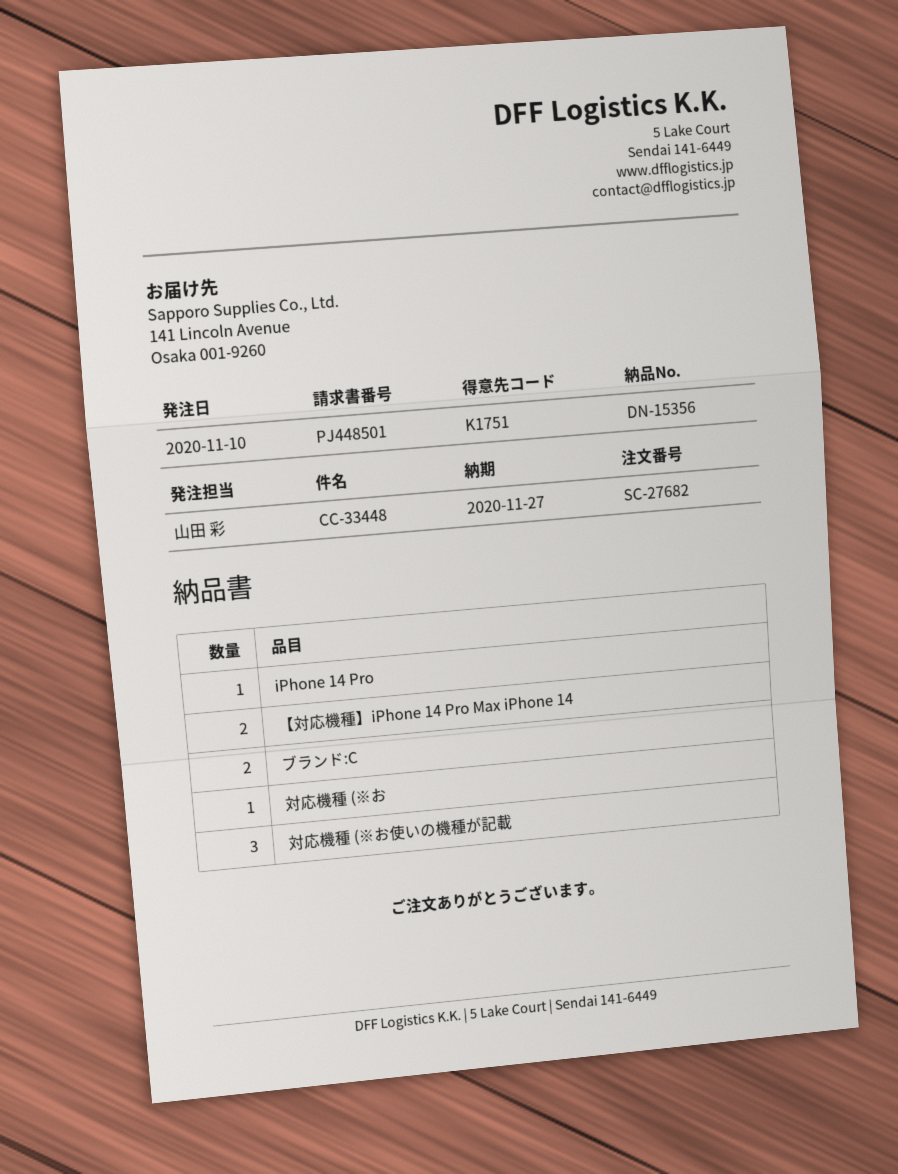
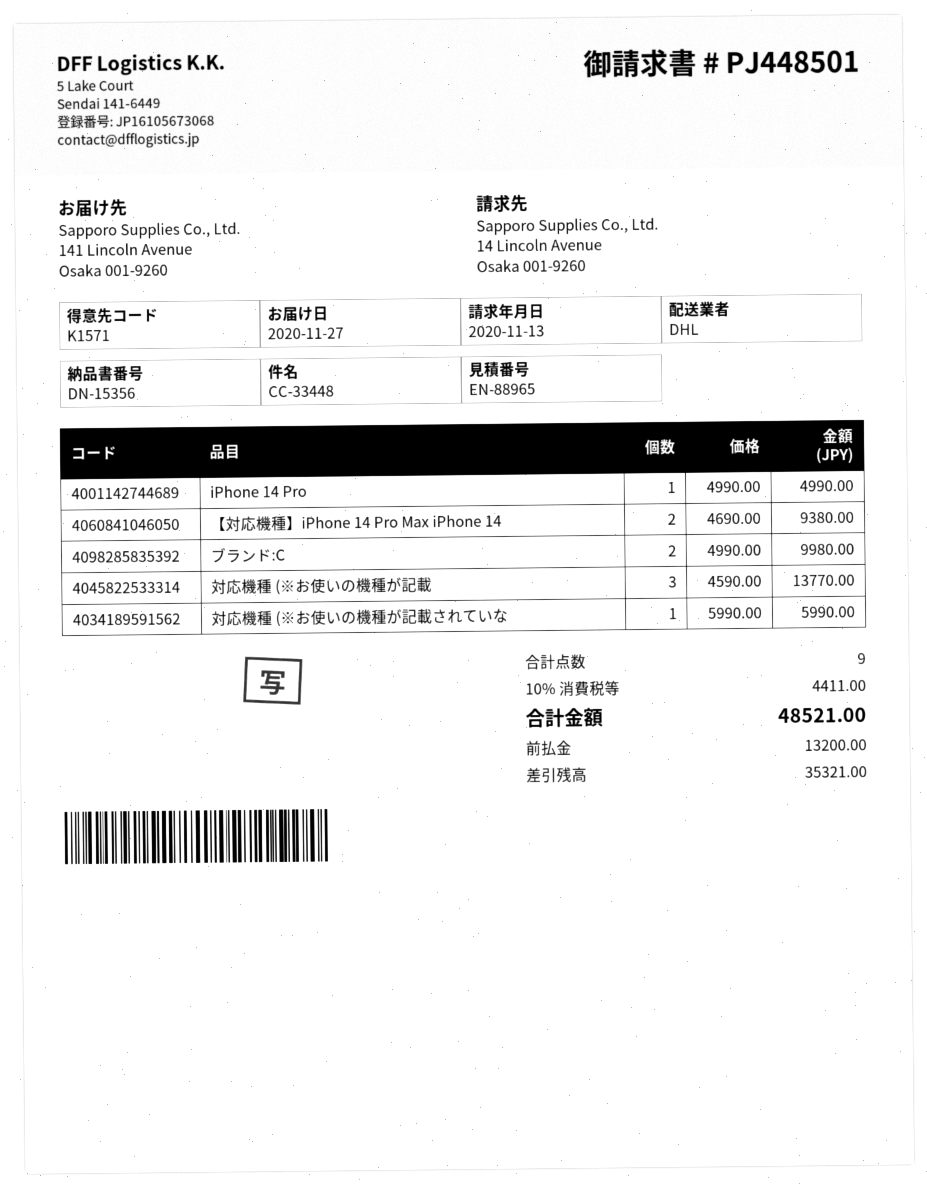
customer number: K1751 -> K1571
対応機種 (※お: 1 -> none
対応機種 (※お使いの機種が記載されていな: none -> 1

